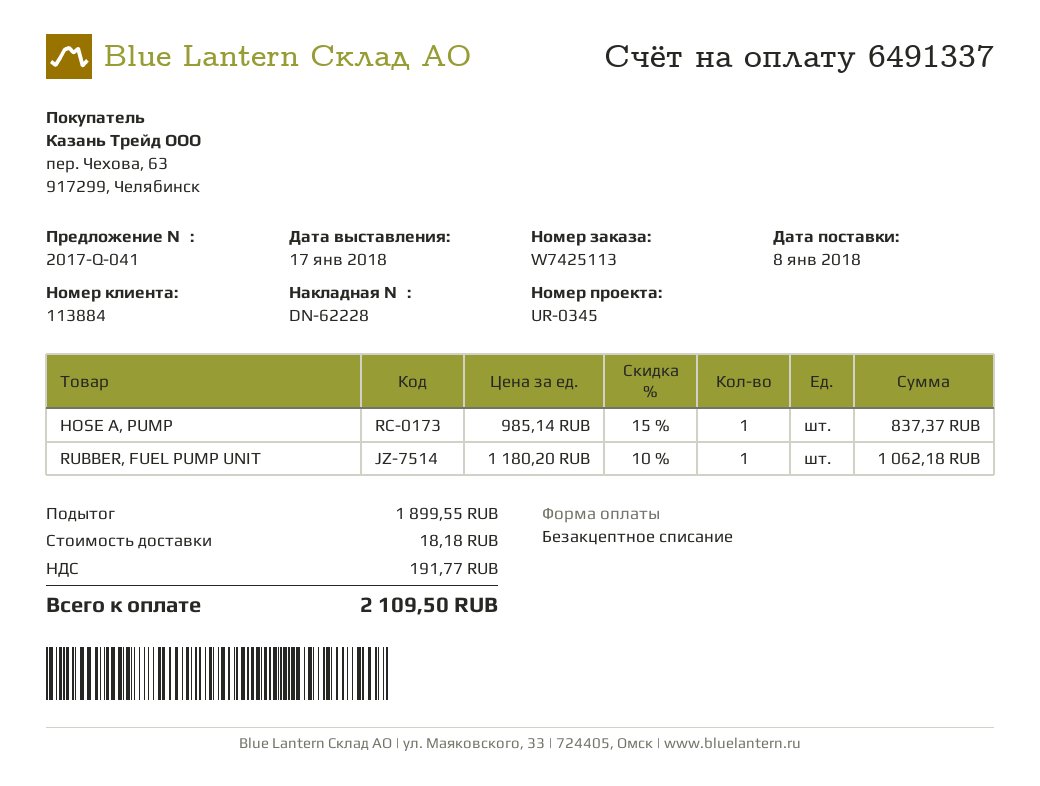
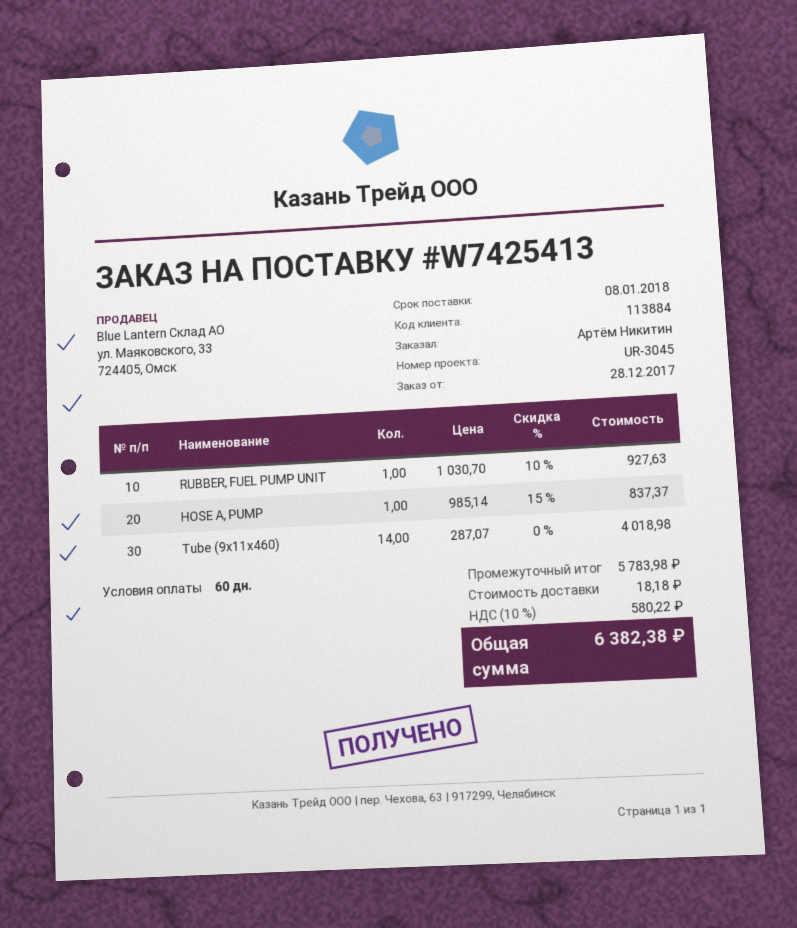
order number: W7425113 -> W7425413
reference: UR-0345 -> UR-3045
RUBBER, FUEL PUMP UNIT: 1 x 1180.20 - 10% = 1062.18 -> 1 x 1030.70 - 10% = 927.63
Tube (9x11x460): none -> 14 x 287.07 = 4018.98
subtotal: 1899.55 -> 5783.98
tax: 191.77 -> 580.22
total: 2109.50 -> 6382.38

